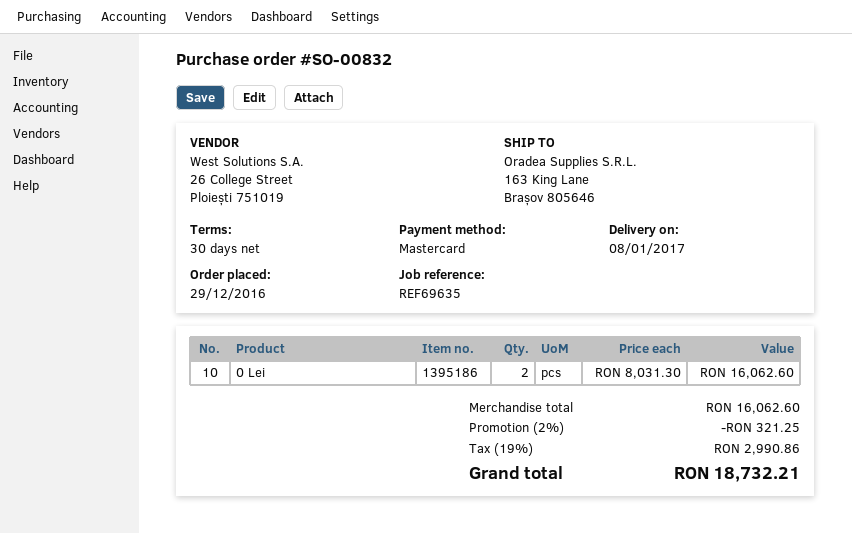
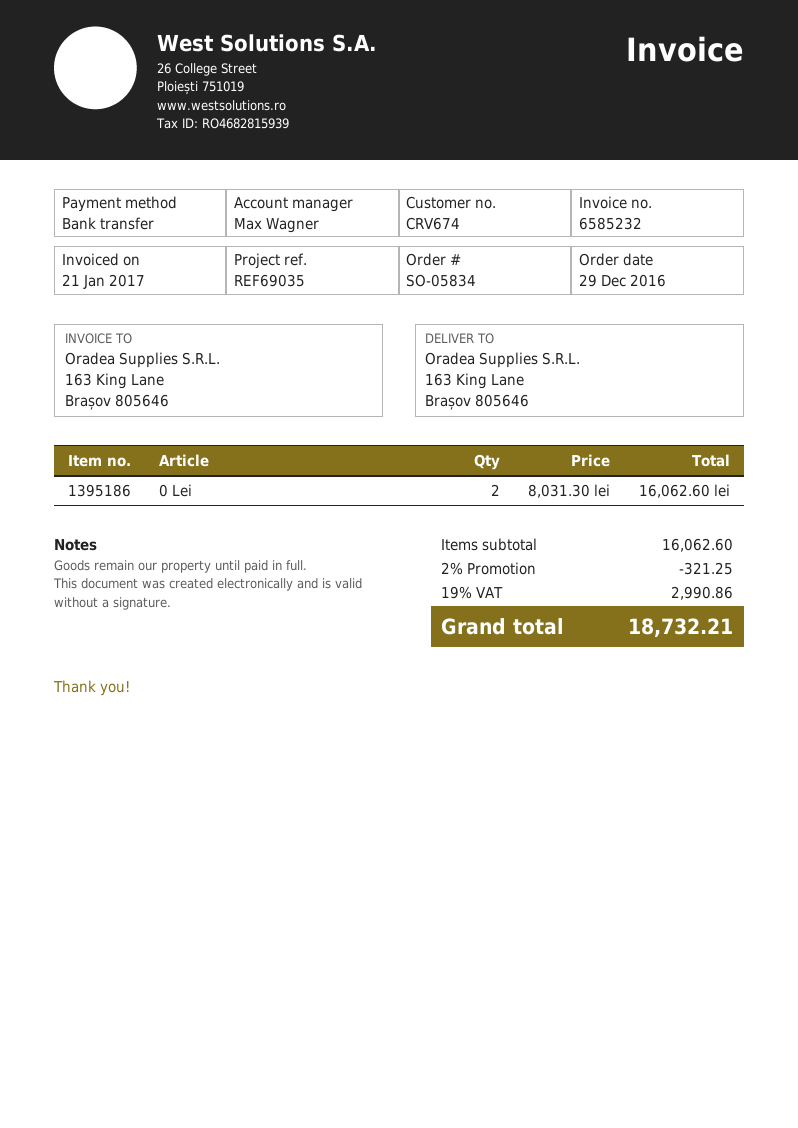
order number: SO-00832 -> SO-05834
reference: REF69635 -> REF69035
payment method: Mastercard -> bank transfer

